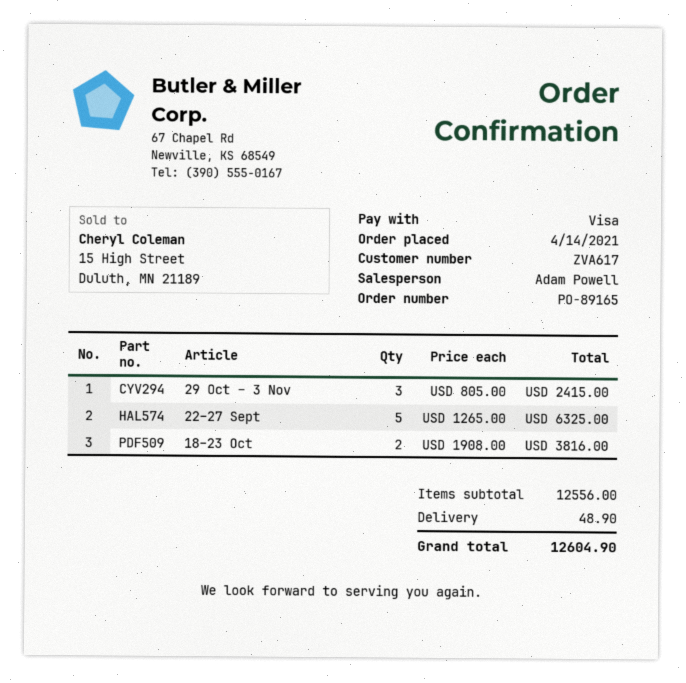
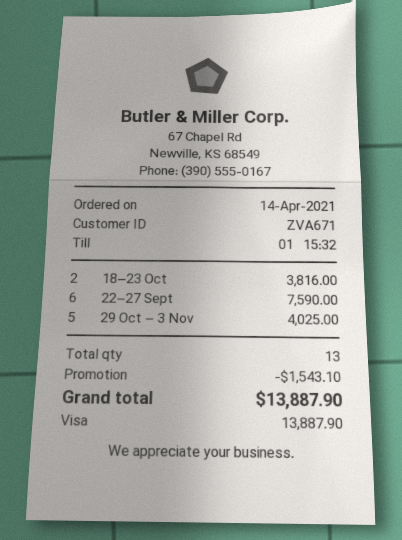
customer number: ZVA617 -> ZVA671
29 Oct – 3 Nov: 3 for 2415.00 -> 5 for 4025.00
22–27 Sept: 5 for 6325.00 -> 6 for 7590.00
discount: none -> 1543.10
shipping: 48.90 -> none
total: 12604.90 -> 13887.90

